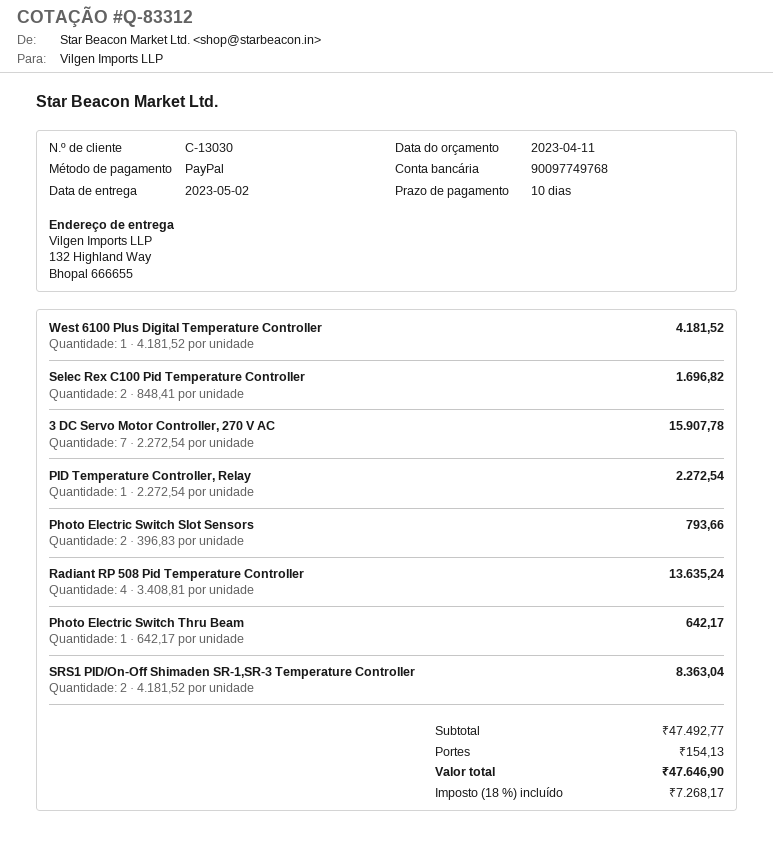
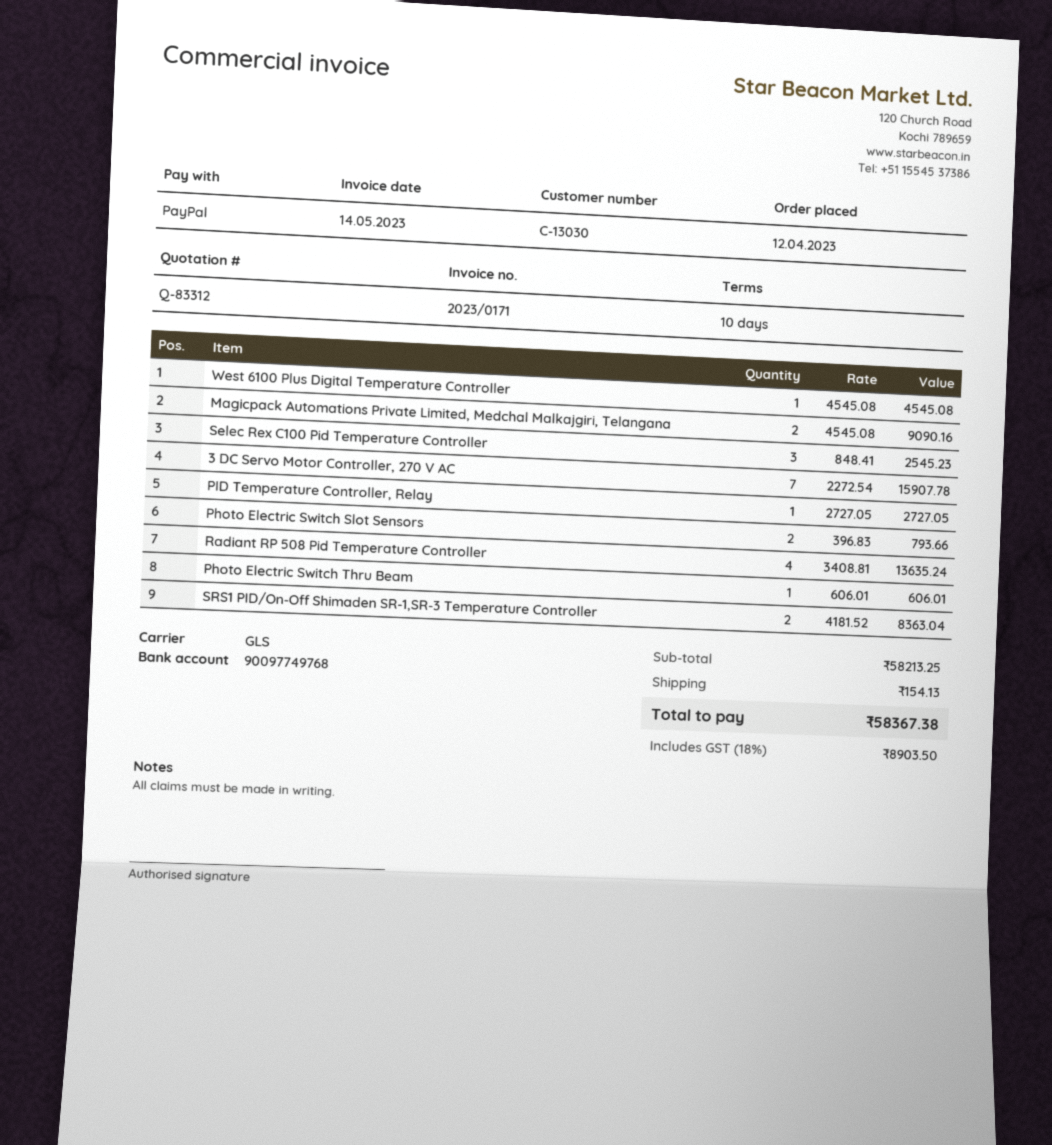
West 6100 Plus Digital Temperature Controller: 1 x 4181.52 = 4181.52 -> 1 x 4545.08 = 4545.08
Selec Rex C100 Pid Temperature Controller: 2 x 848.41 = 1696.82 -> 3 x 848.41 = 2545.23
PID Temperature Controller, Relay: 1 x 2272.54 = 2272.54 -> 1 x 2727.05 = 2727.05
Photo Electric Switch Thru Beam: 1 x 642.17 = 642.17 -> 1 x 606.01 = 606.01
Magicpack Automations Private Limited, Medchal Malkajgiri, Telangana: none -> 2 x 4545.08 = 9090.16
subtotal: 47492.77 -> 58213.25
tax: 18% = 7268.17 -> 18% = 8903.50
total: 47646.90 -> 58367.38

